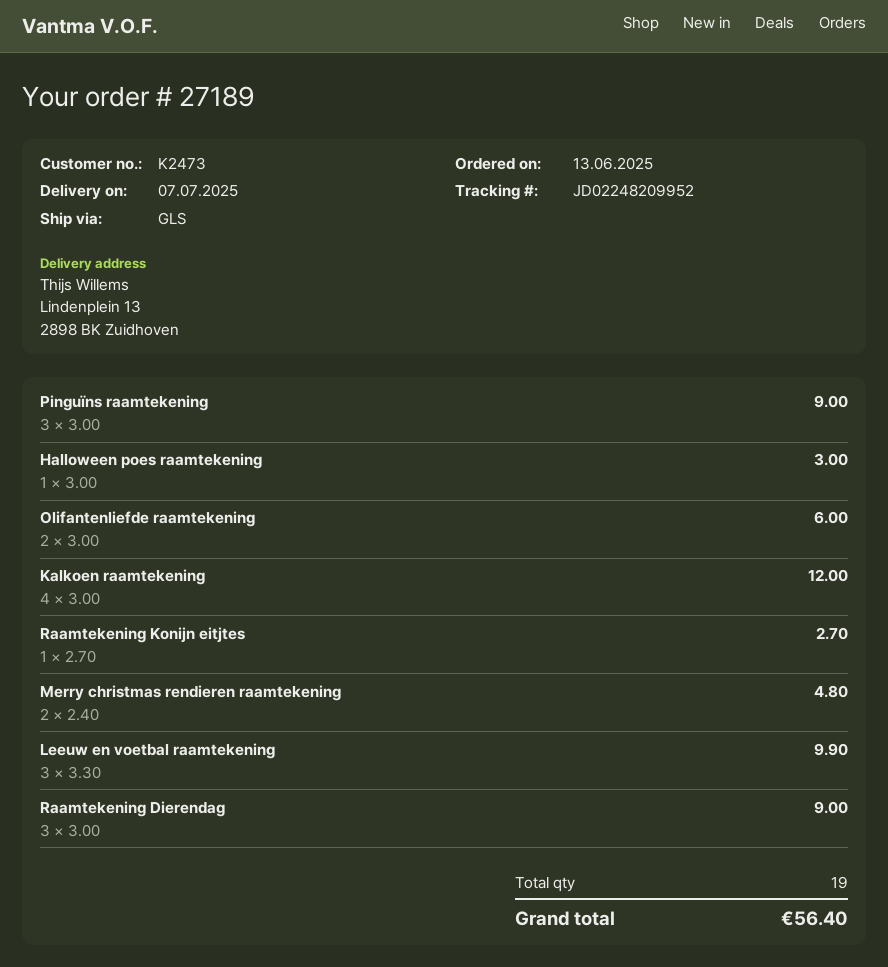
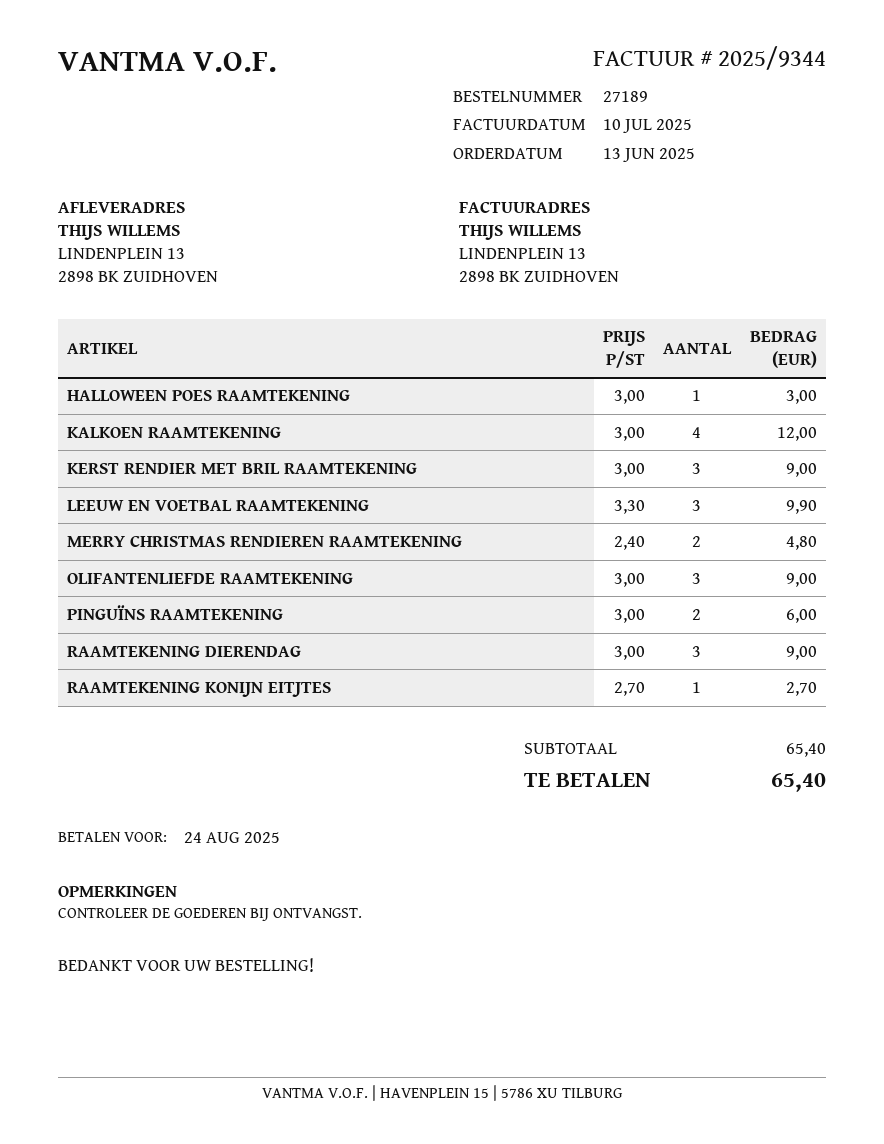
Pinguïns raamtekening: 3 x 3.00 = 9.00 -> 2 x 3.00 = 6.00
Olifantenliefde raamtekening: 2 x 3.00 = 6.00 -> 3 x 3.00 = 9.00
KERST RENDIER MET BRIL RAAMTEKENING: none -> 3 x 3.00 = 9.00
total: 56.40 -> 65.40

